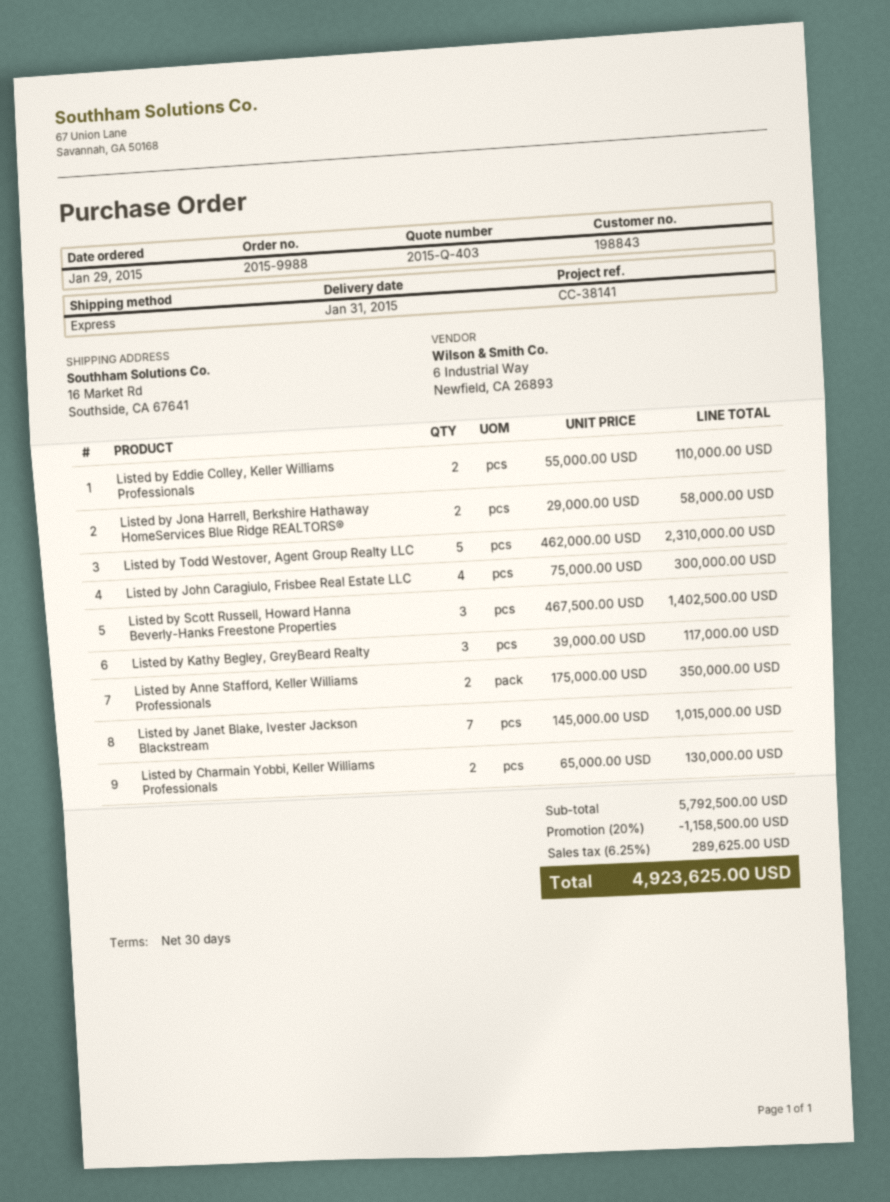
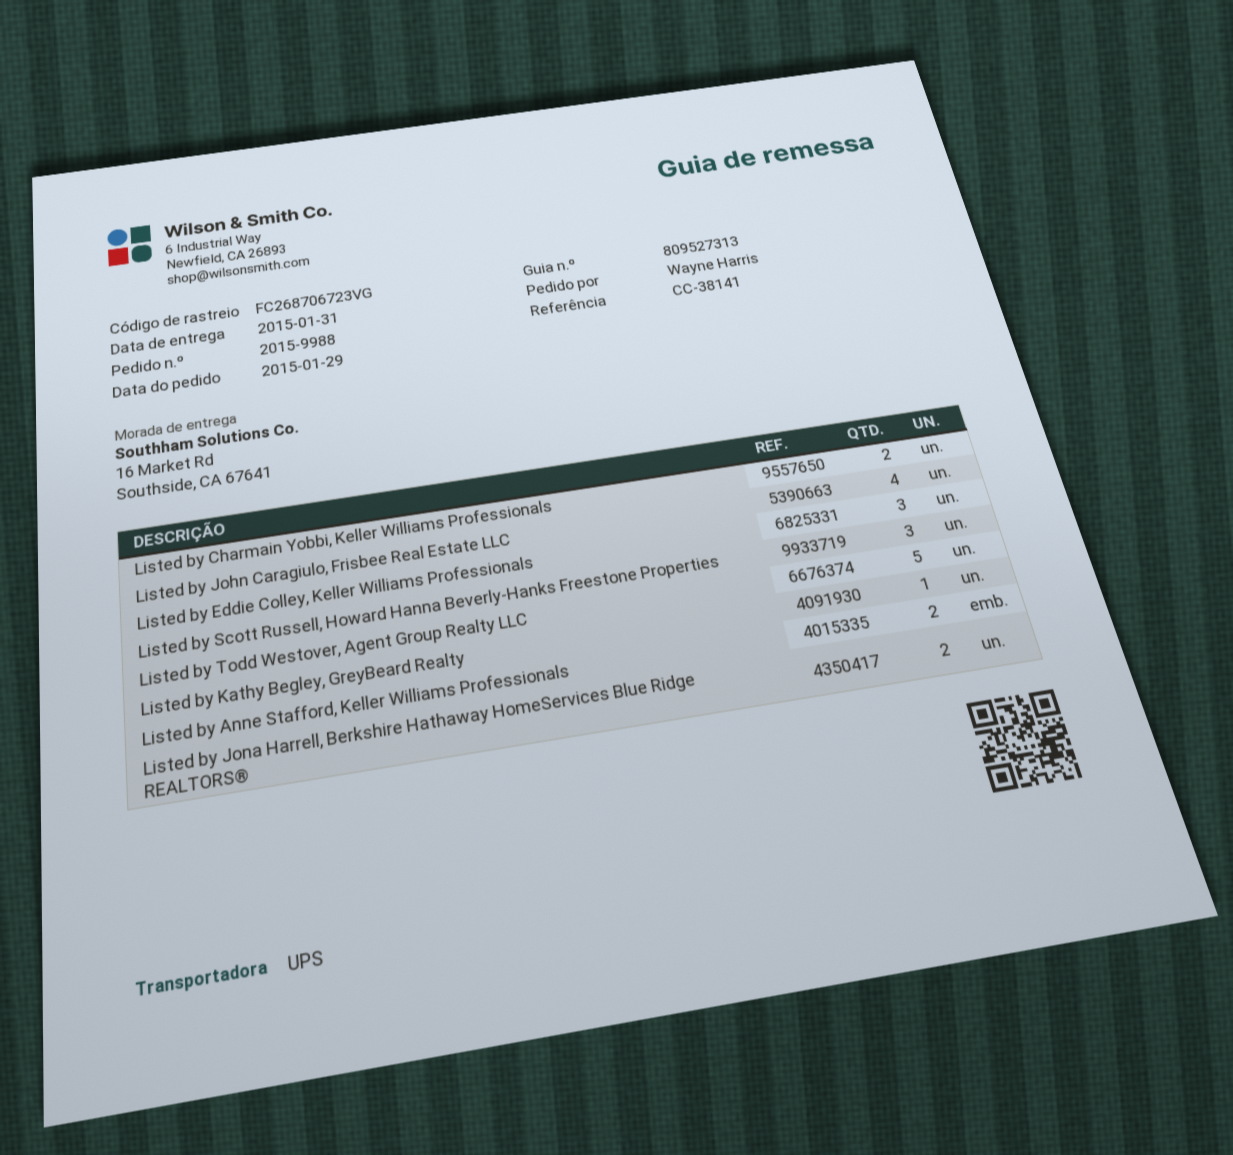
shipping method: express -> UPS
Listed by Eddie Colley, Keller Williams Professionals: 2 -> 3
Listed by Kathy Begley, GreyBeard Realty: 3 -> 1
Listed by Janet Blake, Ivester Jackson Blackstream: 7 -> none

